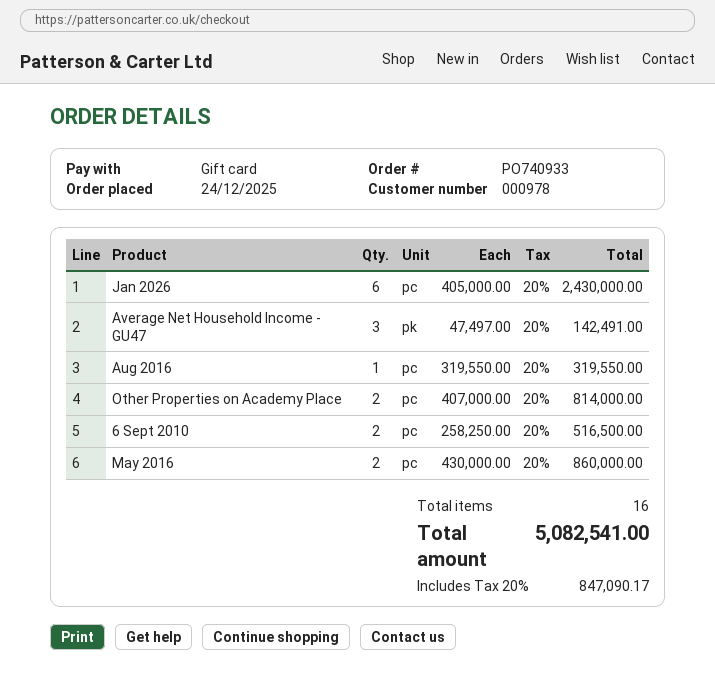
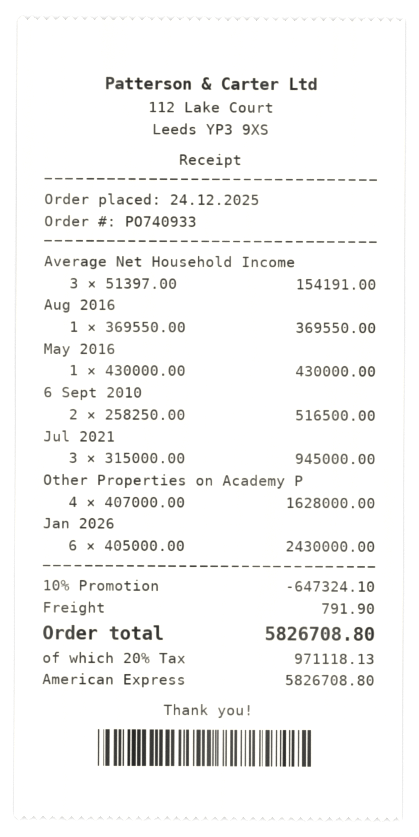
payment method: gift card -> American Express
Average Net Household Income - GU47: 3 x 47497.00 = 142491.00 -> 3 x 51397.00 = 154191.00
Aug 2016: 1 x 319550.00 = 319550.00 -> 1 x 369550.00 = 369550.00
Other Properties on Academy Place: 2 x 407000.00 = 814000.00 -> 4 x 407000.00 = 1628000.00
May 2016: 2 x 430000.00 = 860000.00 -> 1 x 430000.00 = 430000.00
Jul 2021: none -> 3 x 315000.00 = 945000.00
discount: none -> 10% = 647324.10
shipping: none -> 791.90
tax: 20% = 847090.17 -> 20% = 971118.13
total: 5082541.00 -> 5826708.80

